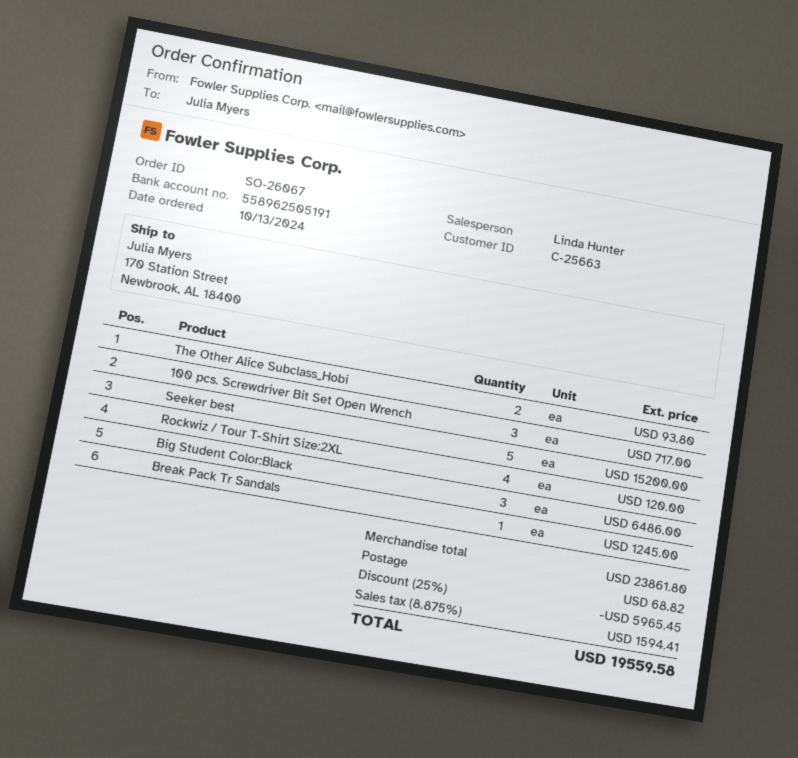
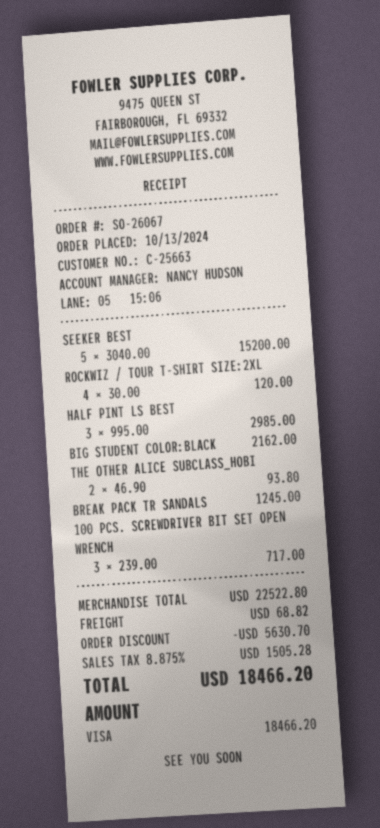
sales rep: Linda Hunter -> NANCY HUDSON
Big Student Color:Black: 3 for 6486.00 -> 1 for 2162.00
HALF PINT LS BEST: none -> 3 for 2985.00
subtotal: 23861.80 -> 22522.80
discount: 5965.45 -> 5630.70
tax: 8.875% = 1594.41 -> 8.875% = 1505.28
total: 19559.58 -> 18466.20

